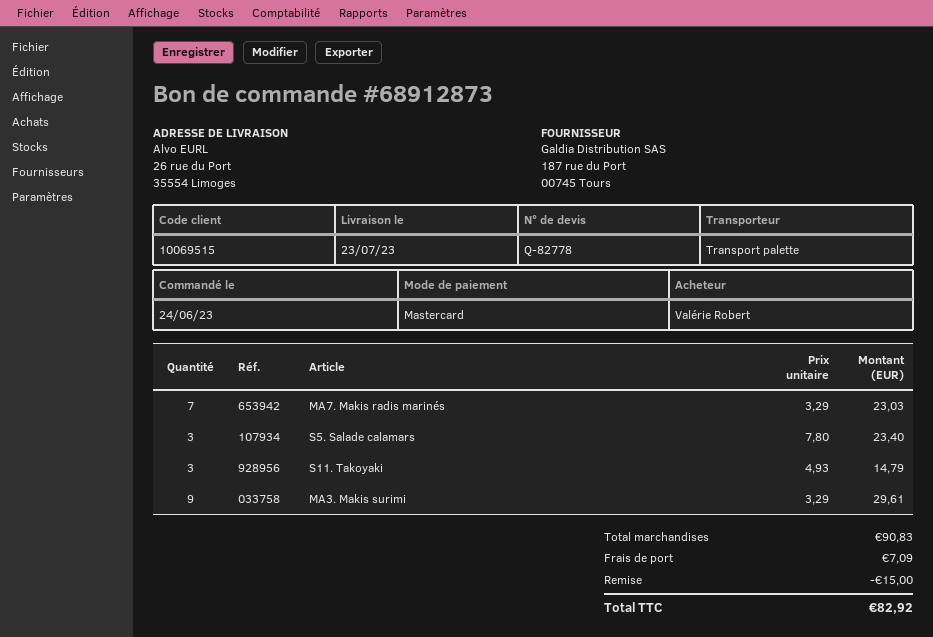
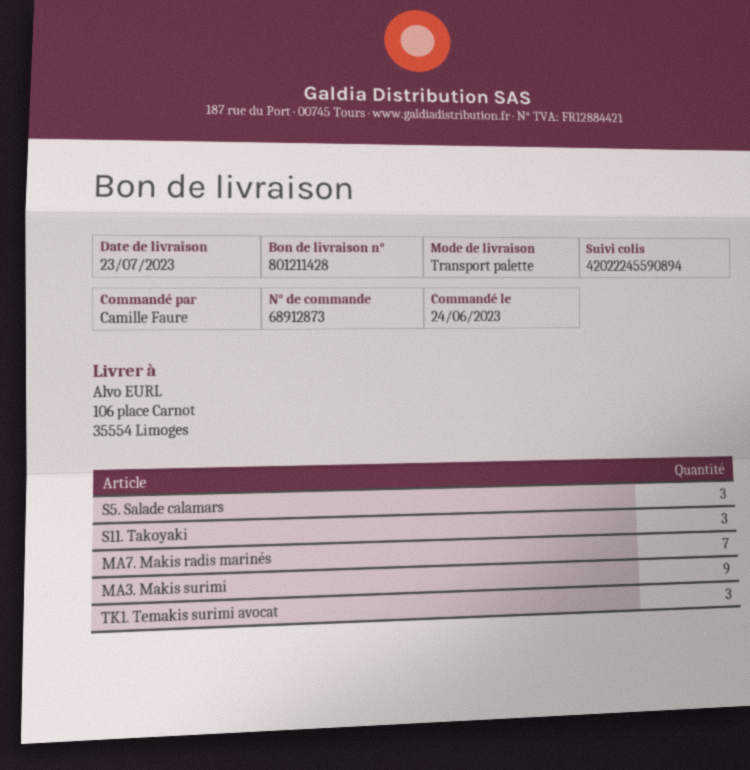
ordered by: Valérie Robert -> Camille Faure
ship to: 26 rue du Port, 35554 Limoges -> 106 place Carnot, 35554 Limoges
TK1. Temakis surimi avocat: none -> 3

